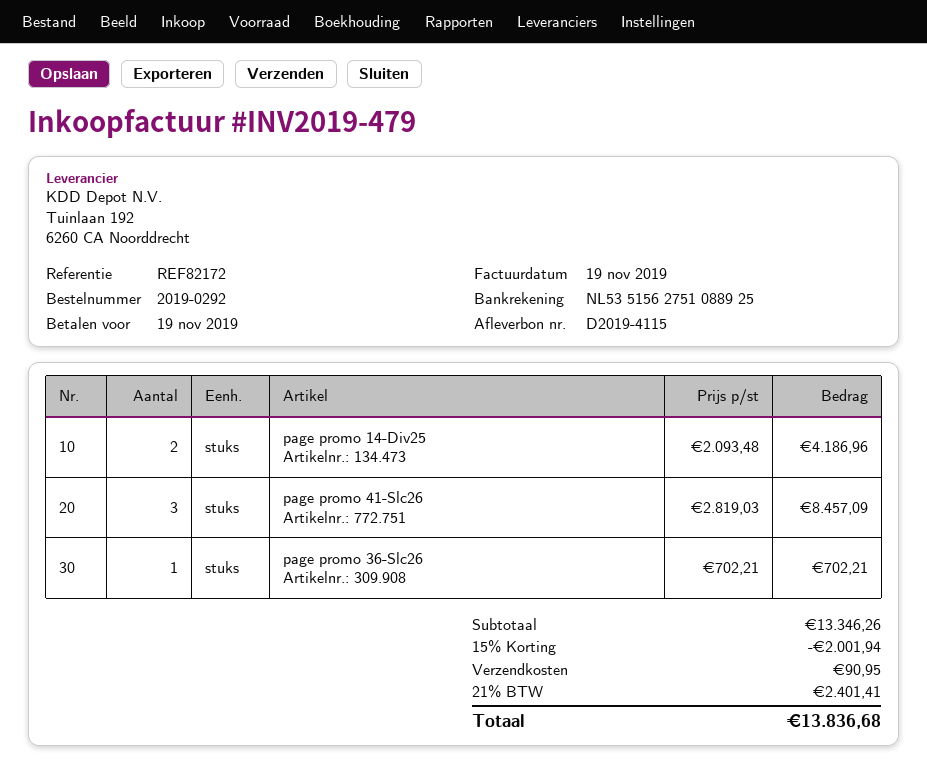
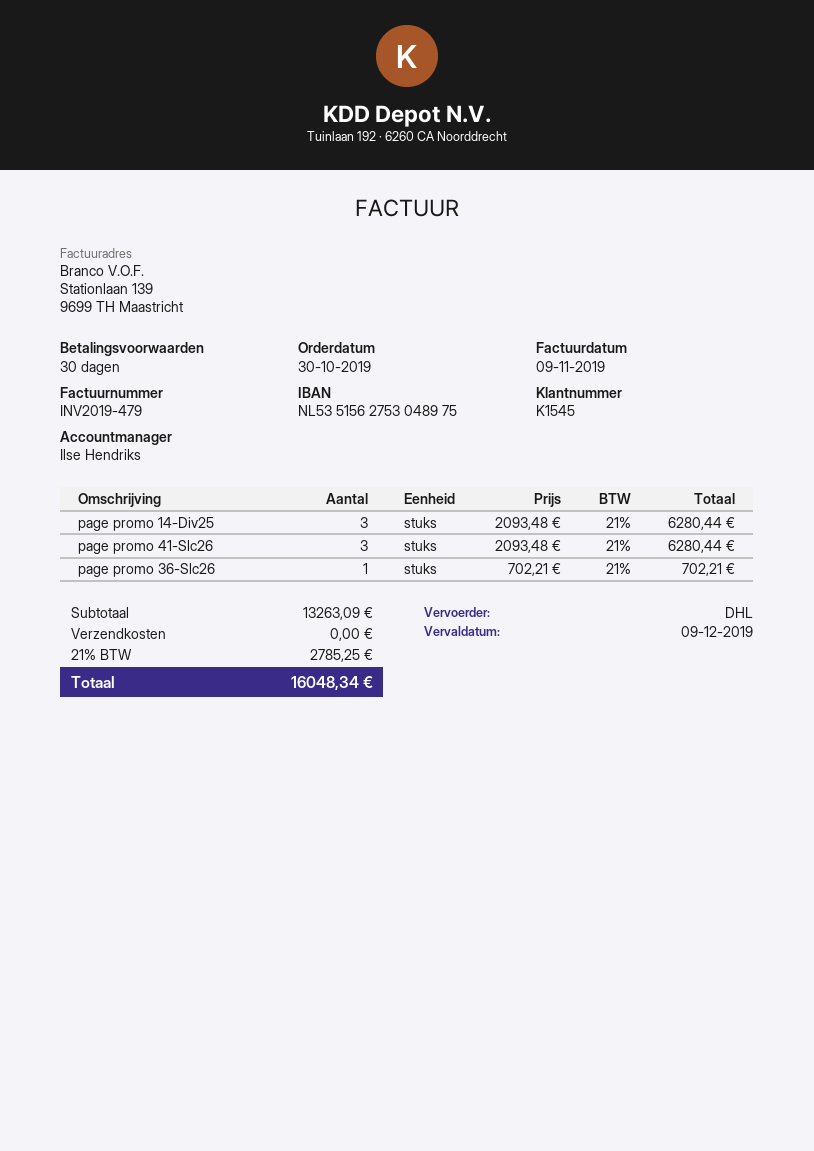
invoice date: 2019-11-19 -> 2019-11-09
due date: 2019-11-19 -> 2019-12-09
bank account: NL5351562751088925 -> NL5351562753048975
page promo 14-Div25: 2 x 2093.48 = 4186.96 -> 3 x 2093.48 = 6280.44
page promo 41-Slc26: 3 x 2819.03 = 8457.09 -> 3 x 2093.48 = 6280.44
subtotal: 13346.26 -> 13263.09
discount: 15% = 2001.94 -> none
shipping: 90.95 -> 0.00
tax: 21% = 2401.41 -> 21% = 2785.25
total: 13836.68 -> 16048.34

